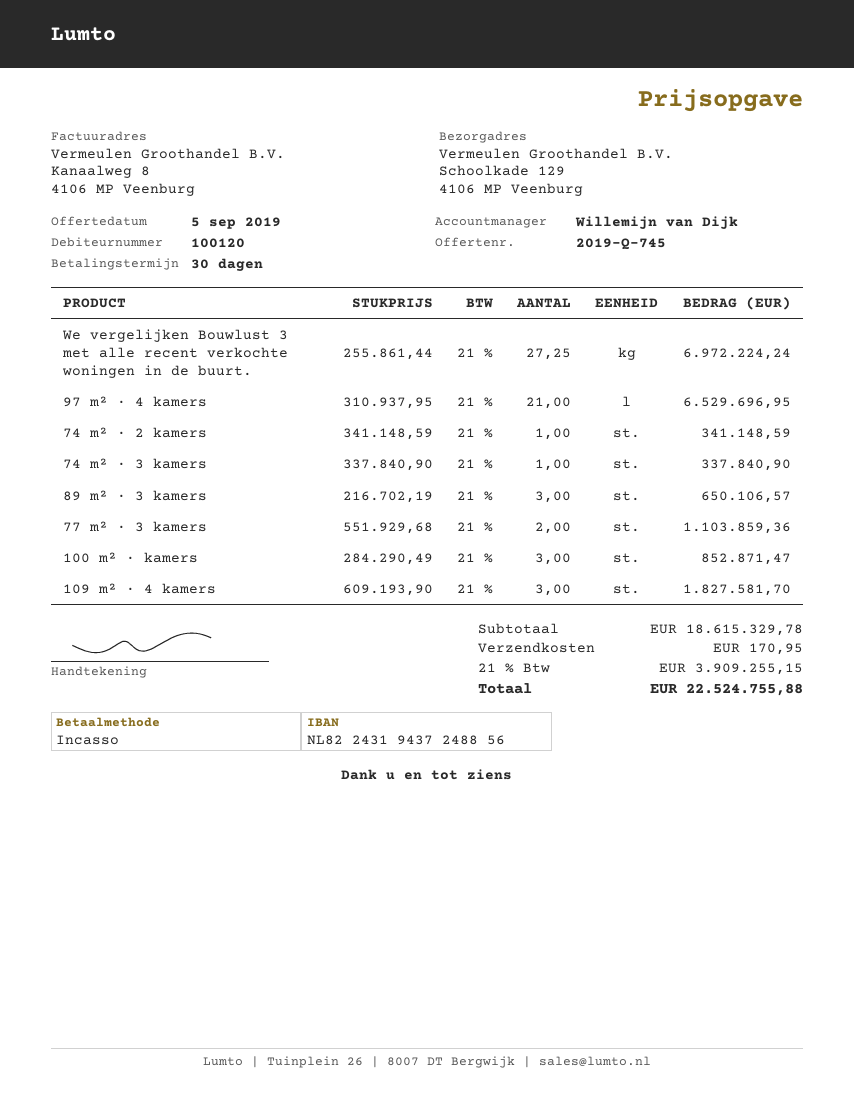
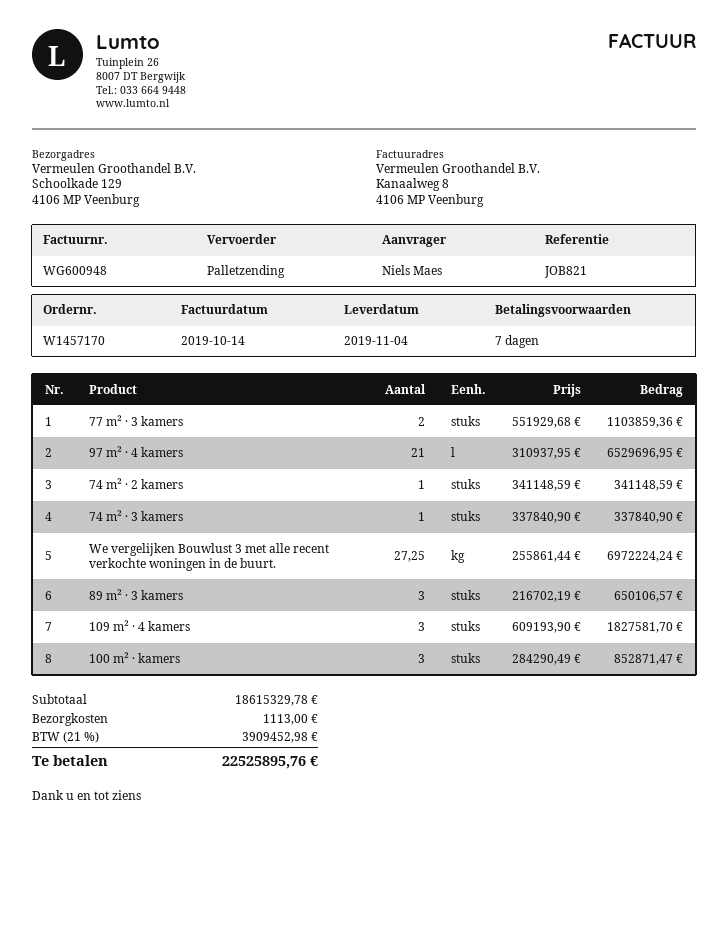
payment terms: 30 days -> 7 days
shipping: 170.95 -> 1113.00
tax: 21% = 3909255.15 -> 21% = 3909452.98
total: 22524755.88 -> 22525895.76

